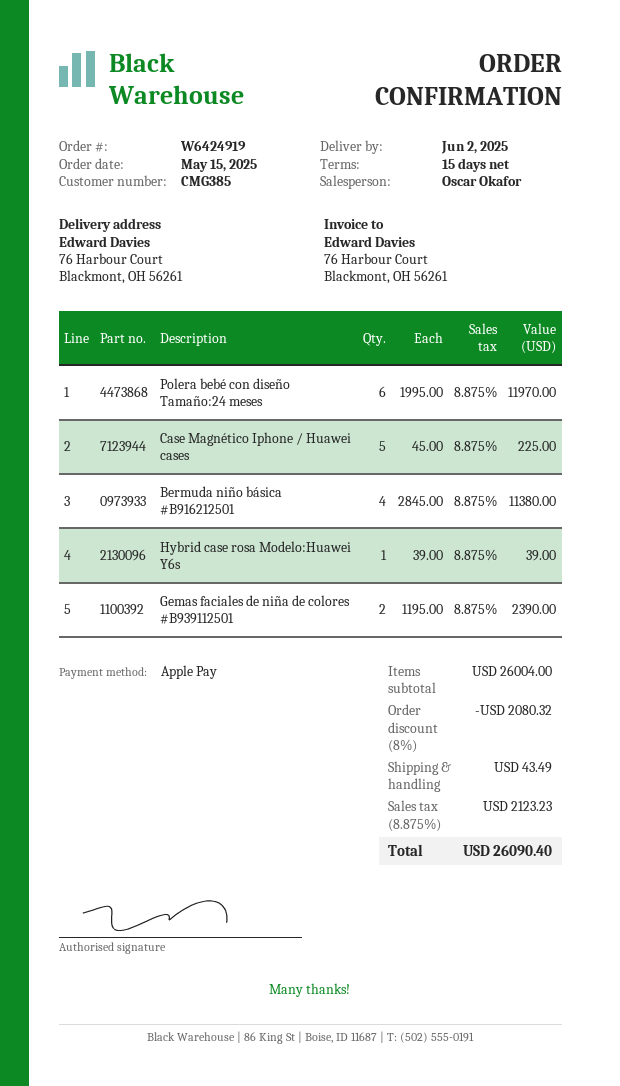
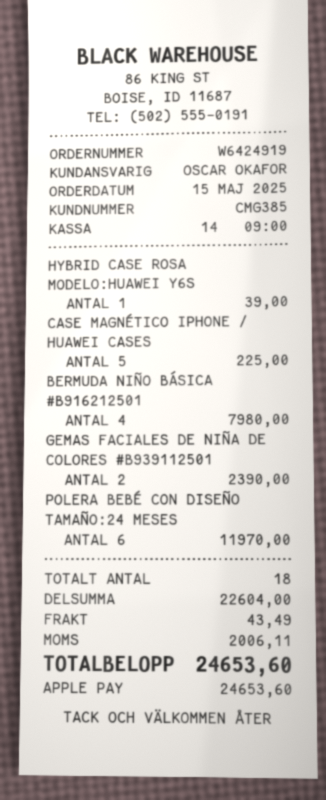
Bermuda niño básica #B916212501: 4 for 11380.00 -> 4 for 7980.00
subtotal: 26004.00 -> 22604.00
discount: 8% = 2080.32 -> none
tax: 2123.23 -> 2006.11
total: 26090.40 -> 24653.60

